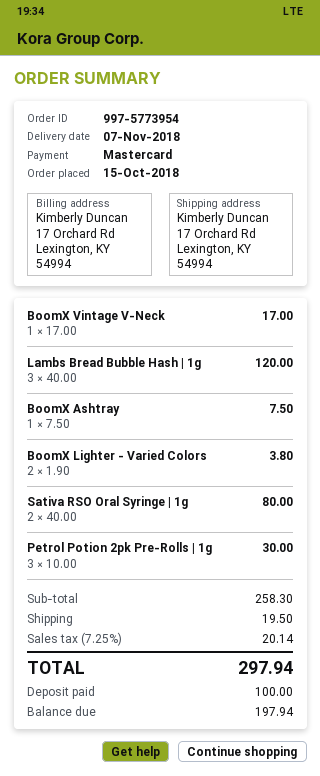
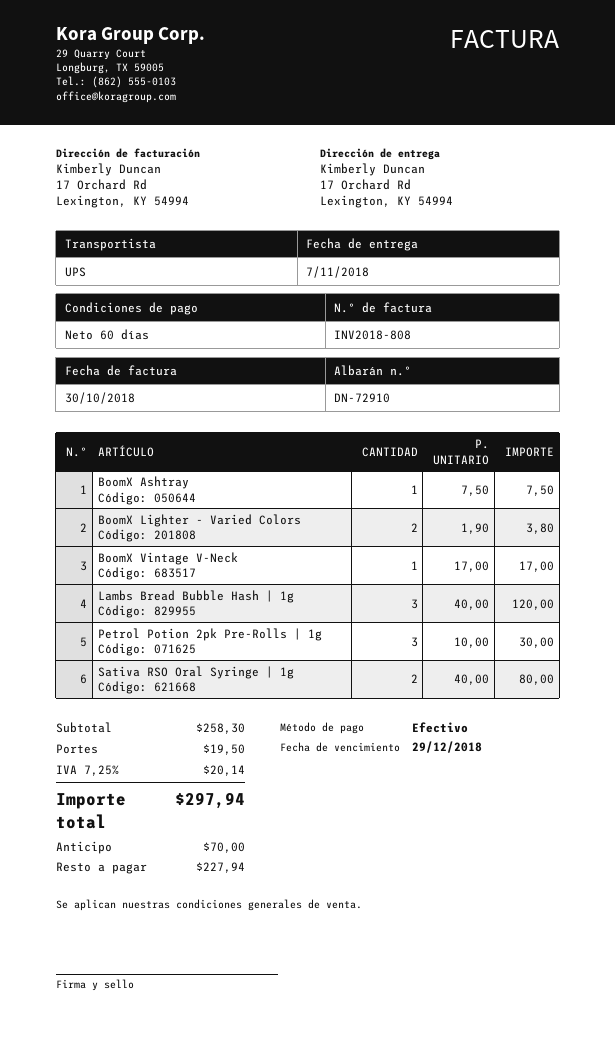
payment method: Mastercard -> cash
deposit: 100.00 -> 70.00
balance: 197.94 -> 227.94

